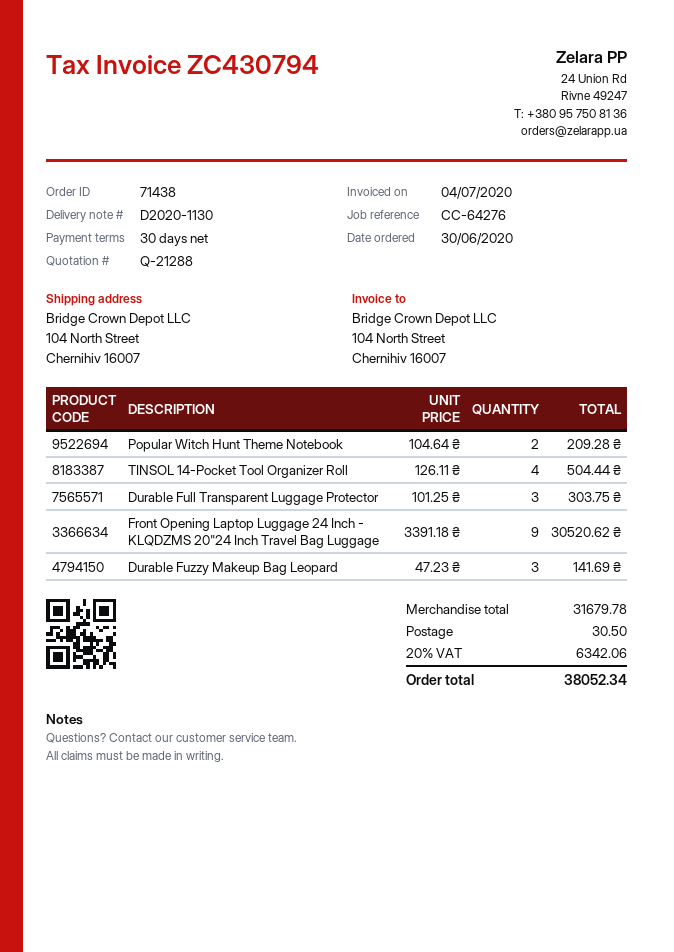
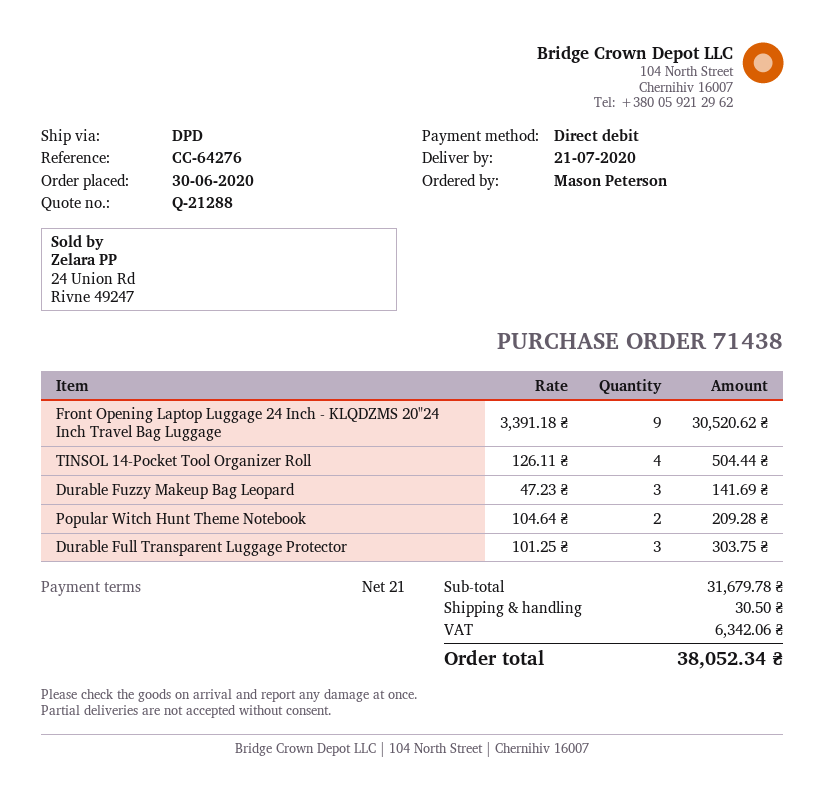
payment terms: 30 days -> 21 days

